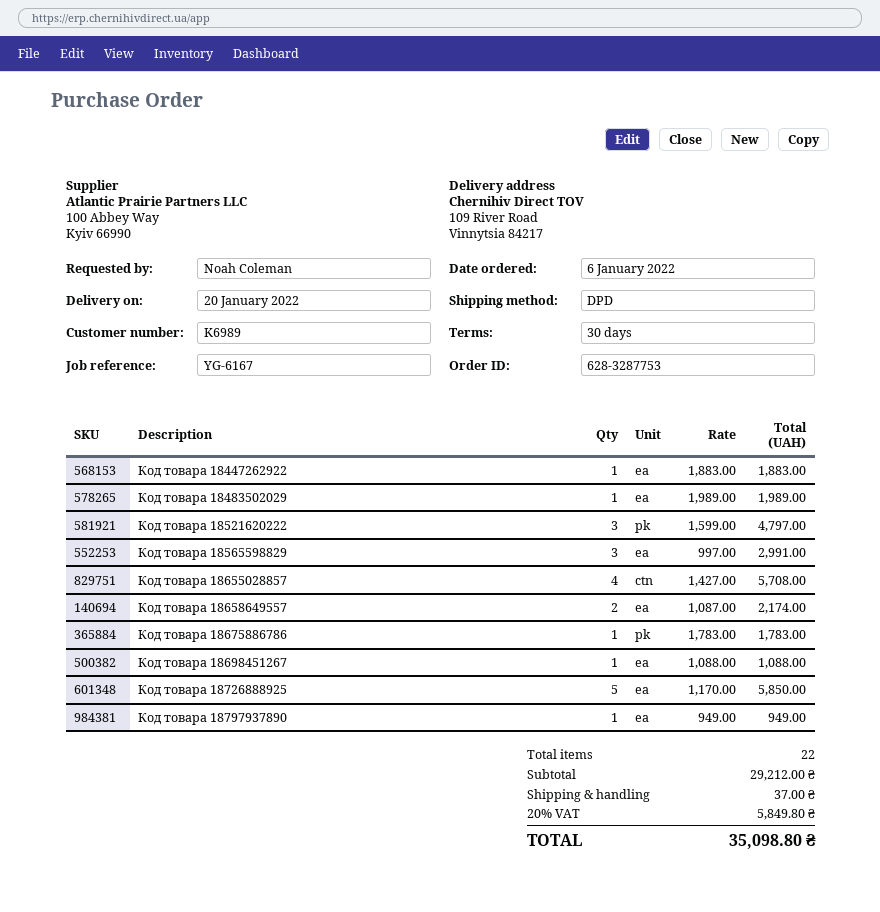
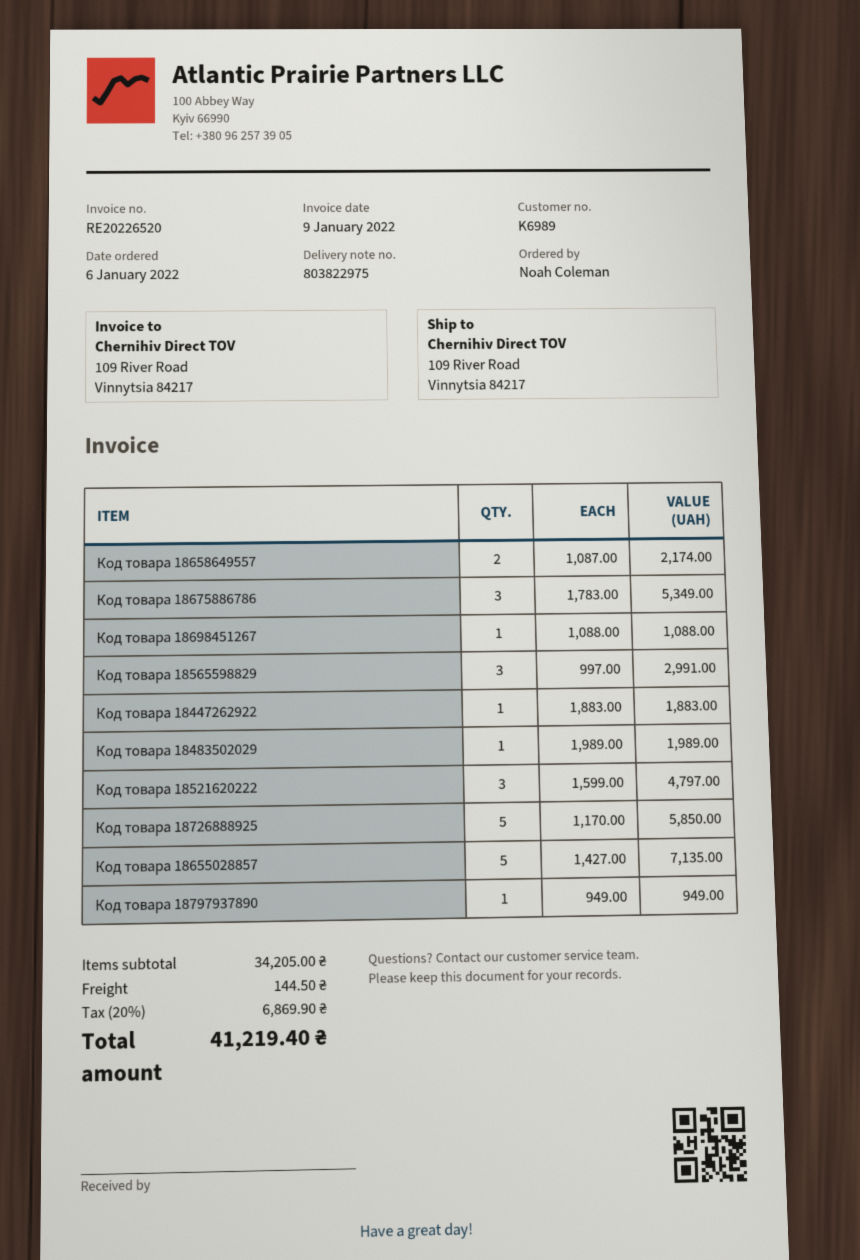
Код товара 18655028857: 4 x 1427.00 = 5708.00 -> 5 x 1427.00 = 7135.00
Код товара 18675886786: 1 x 1783.00 = 1783.00 -> 3 x 1783.00 = 5349.00
subtotal: 29212.00 -> 34205.00
shipping: 37.00 -> 144.50
tax: 20% = 5849.80 -> 20% = 6869.90
total: 35098.80 -> 41219.40

